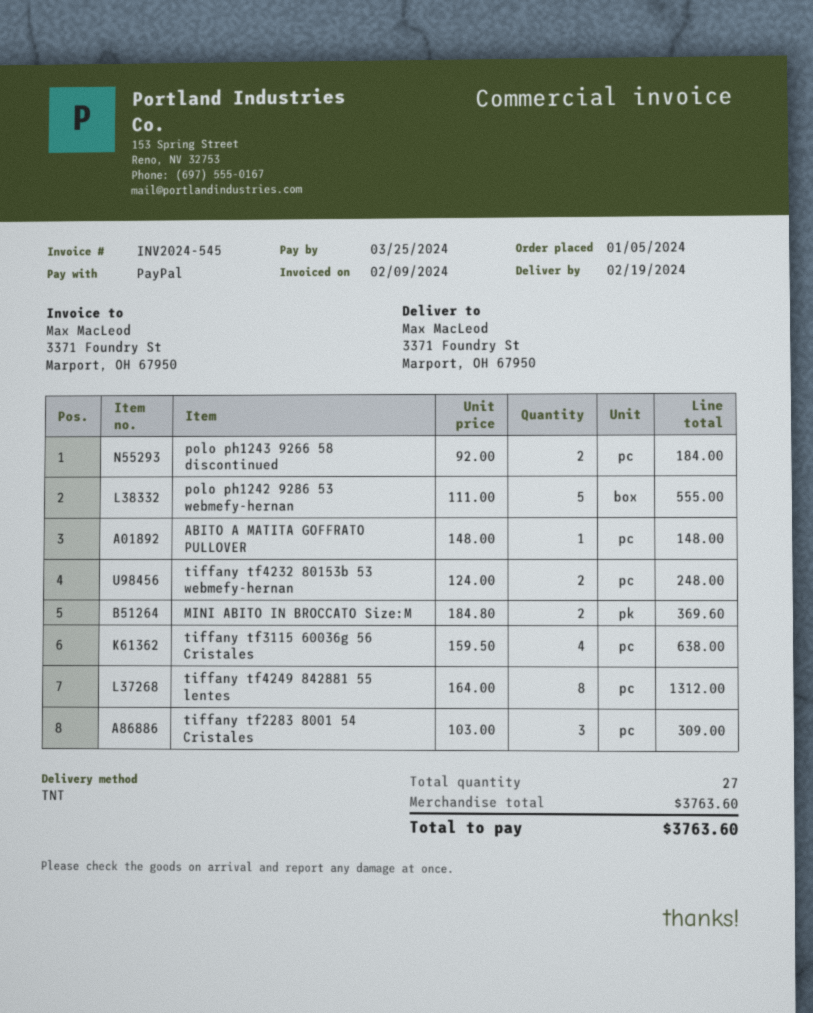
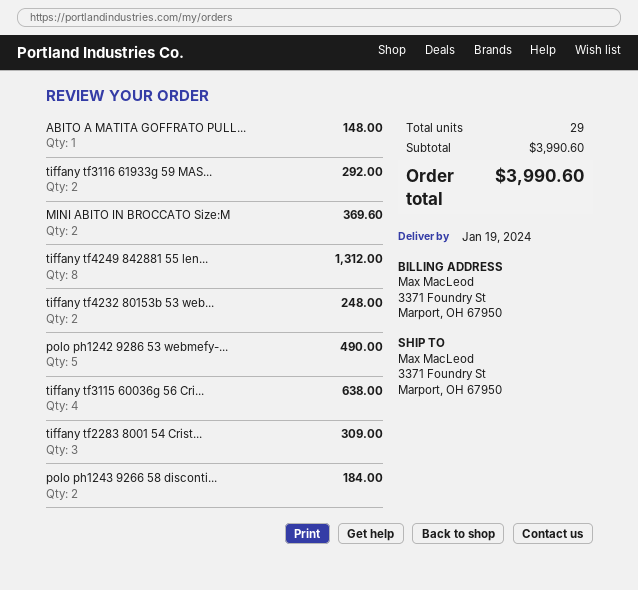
delivery date: 2024-02-19 -> 2024-01-19
polo ph1242 9286 53 webmefy-hernan: 5 for 555.00 -> 5 for 490.00
tiffany tf3116 61933g 59 MAS...: none -> 2 for 292.00
total quantity: 27 -> 29
subtotal: 3763.60 -> 3990.60
total: 3763.60 -> 3990.60

